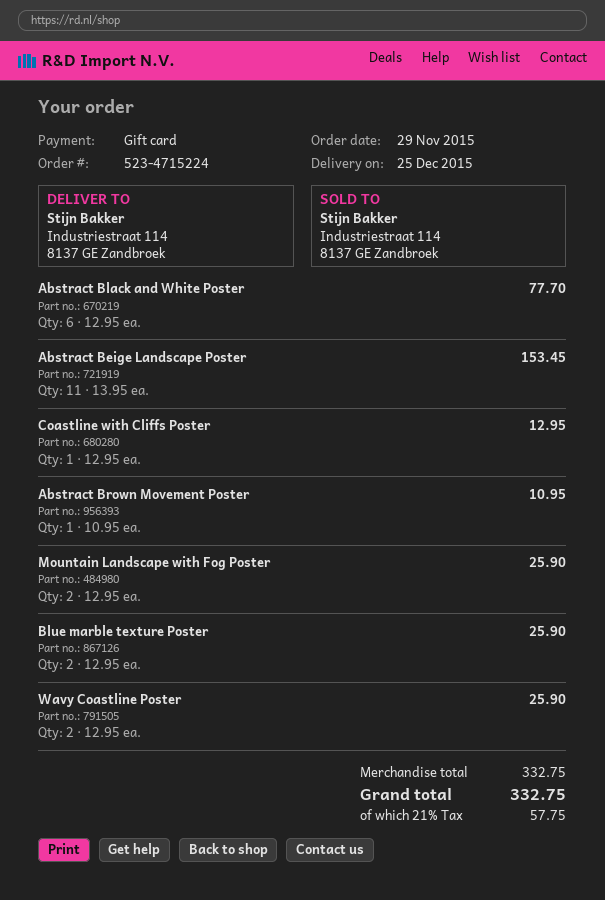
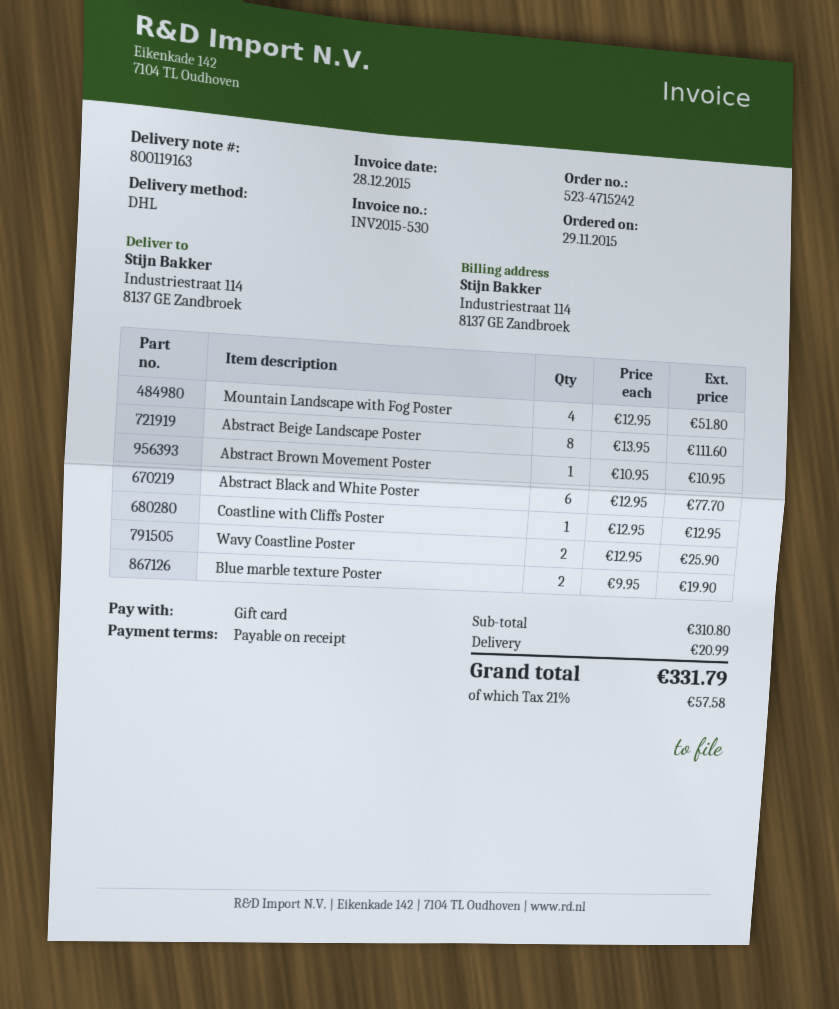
order number: 523-4715224 -> 523-4715242
Abstract Beige Landscape Poster: 11 x 13.95 = 153.45 -> 8 x 13.95 = 111.60
Mountain Landscape with Fog Poster: 2 x 12.95 = 25.90 -> 4 x 12.95 = 51.80
Blue marble texture Poster: 2 x 12.95 = 25.90 -> 2 x 9.95 = 19.90
subtotal: 332.75 -> 310.80
shipping: none -> 20.99
tax: 21% = 57.75 -> 21% = 57.58
total: 332.75 -> 331.79

